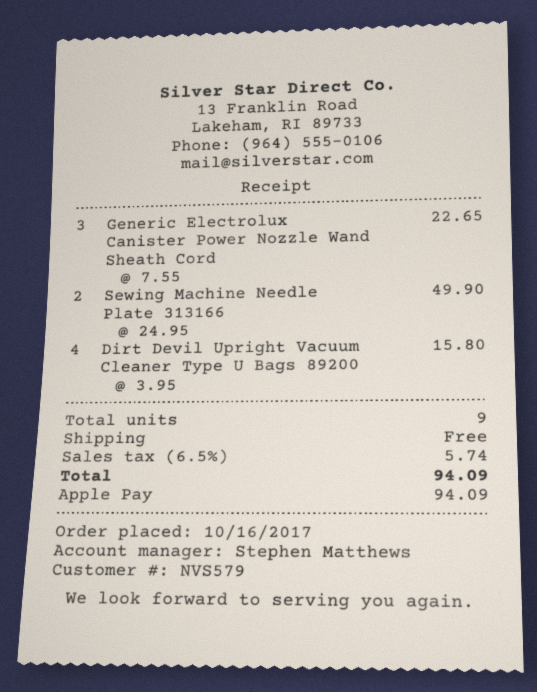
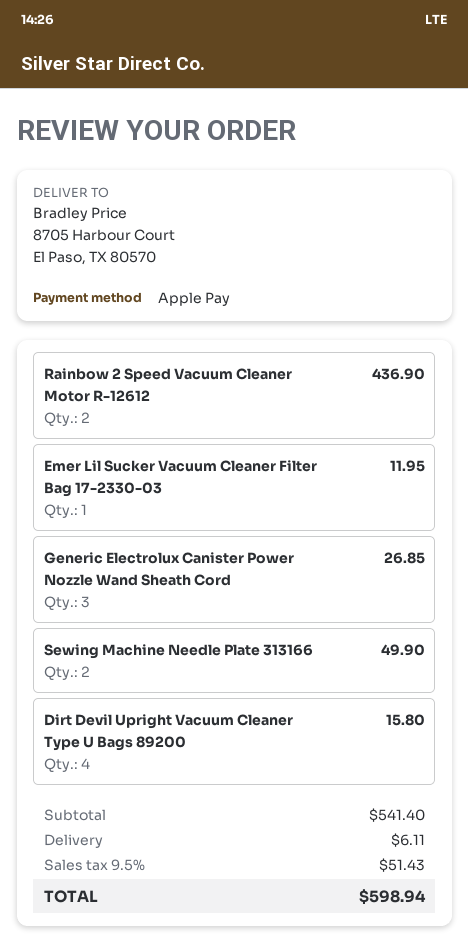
Generic Electrolux Canister Power Nozzle Wand Sheath Cord: 3 for 22.65 -> 3 for 26.85
Rainbow 2 Speed Vacuum Cleaner Motor R-12612: none -> 2 for 436.90
Emer Lil Sucker Vacuum Cleaner Filter Bag 17-2330-03: none -> 1 for 11.95
shipping: 0.00 -> 6.11
tax: 6.5% = 5.74 -> 9.5% = 51.43
total: 94.09 -> 598.94

